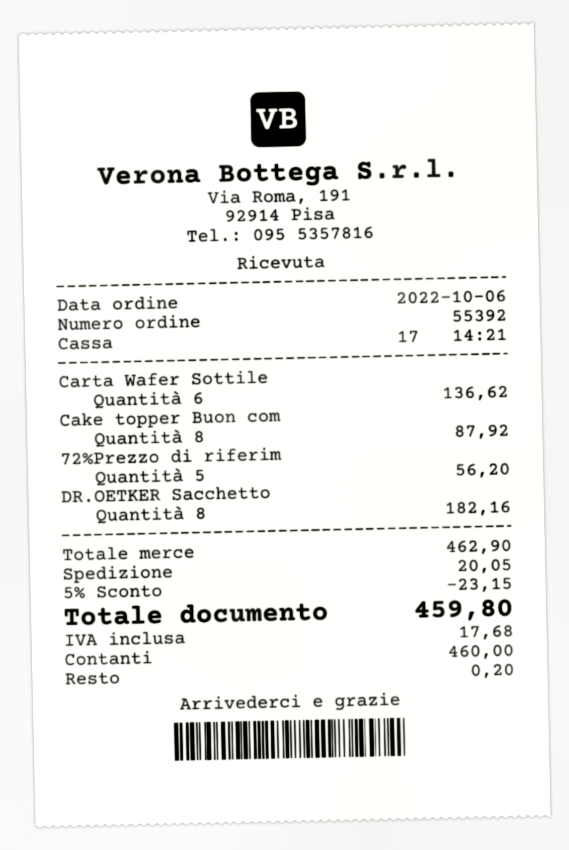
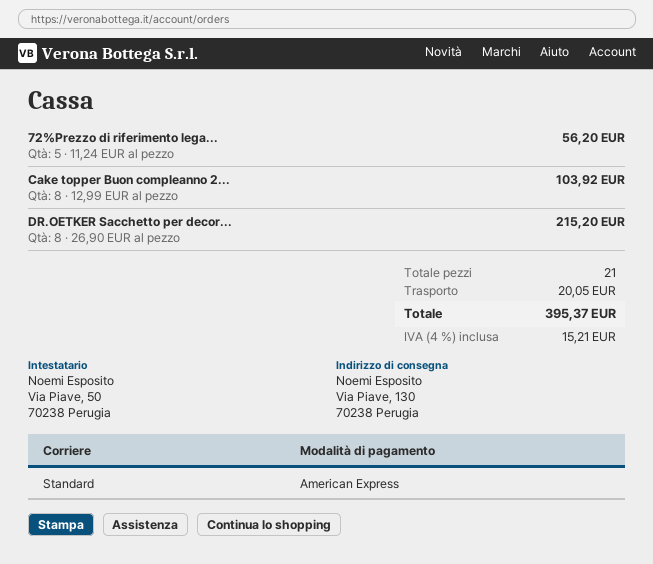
payment method: cash -> American Express
Carta Wafer Sottile: 6 for 136.62 -> none
Cake topper Buon com: 8 for 87.92 -> 8 for 103.92
DR.OETKER Sacchetto: 8 for 182.16 -> 8 for 215.20
discount: 5% = 23.15 -> none
tax: 17.68 -> 15.21
total: 459.80 -> 395.37

